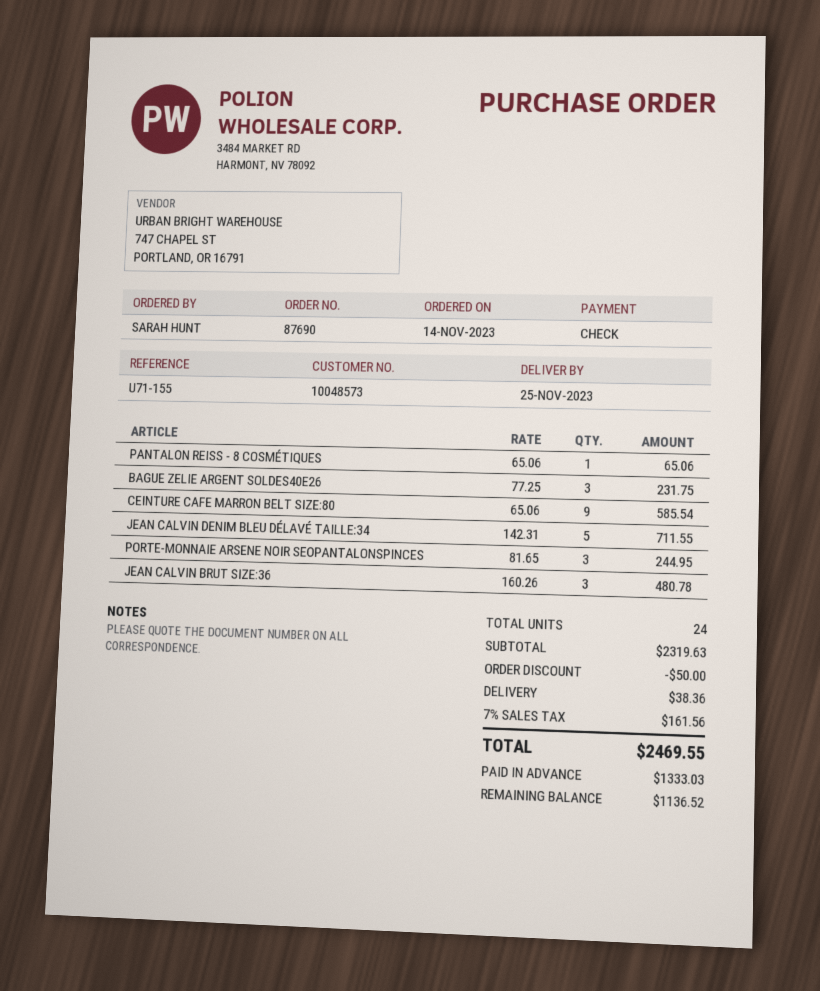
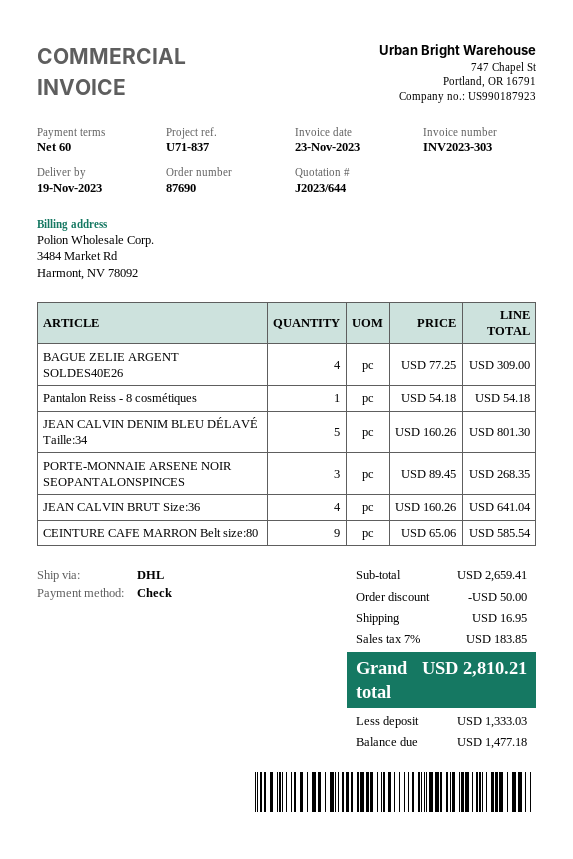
delivery date: 2023-11-25 -> 2023-11-19
reference: U71-155 -> U71-837
PANTALON REISS - 8 COSMÉTIQUES: 1 x 65.06 = 65.06 -> 1 x 54.18 = 54.18
BAGUE ZELIE ARGENT SOLDES40E26: 3 x 77.25 = 231.75 -> 4 x 77.25 = 309.00
JEAN CALVIN DENIM BLEU DÉLAVÉ TAILLE:34: 5 x 142.31 = 711.55 -> 5 x 160.26 = 801.30
PORTE-MONNAIE ARSENE NOIR SEOPANTALONSPINCES: 3 x 81.65 = 244.95 -> 3 x 89.45 = 268.35
JEAN CALVIN BRUT SIZE:36: 3 x 160.26 = 480.78 -> 4 x 160.26 = 641.04
subtotal: 2319.63 -> 2659.41
shipping: 38.36 -> 16.95
tax: 7% = 161.56 -> 7% = 183.85
total: 2469.55 -> 2810.21
balance: 1136.52 -> 1477.18

